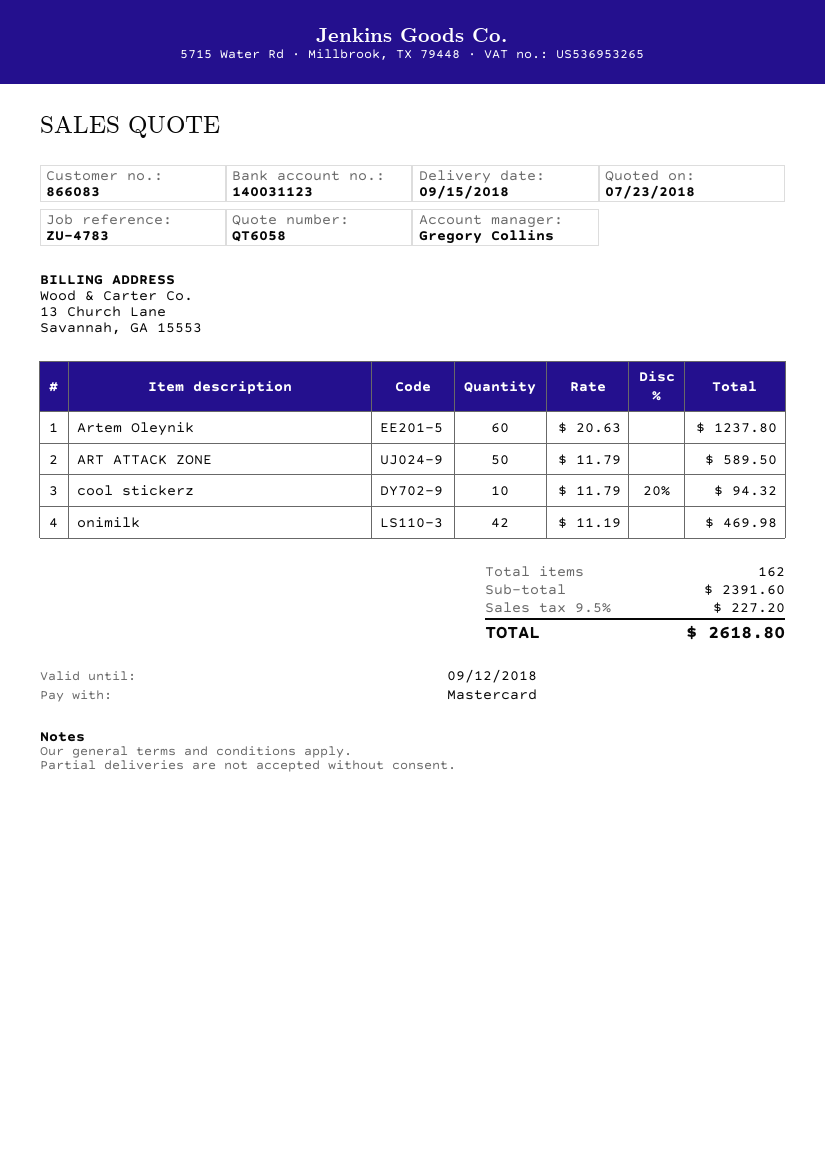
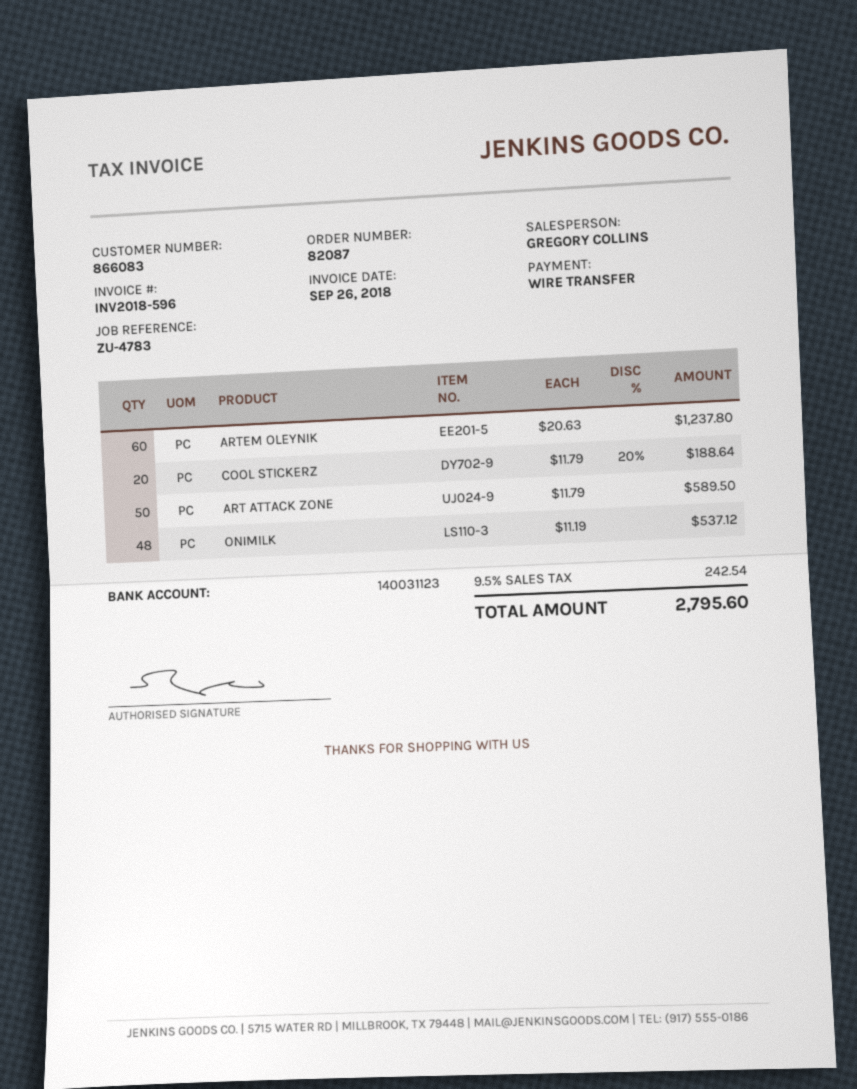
payment method: Mastercard -> bank transfer
cool stickerz: 10 x 11.79 - 20% = 94.32 -> 20 x 11.79 - 20% = 188.64
onimilk: 42 x 11.19 = 469.98 -> 48 x 11.19 = 537.12
tax: 9.5% = 227.20 -> 9.5% = 242.54
total: 2618.80 -> 2795.60

